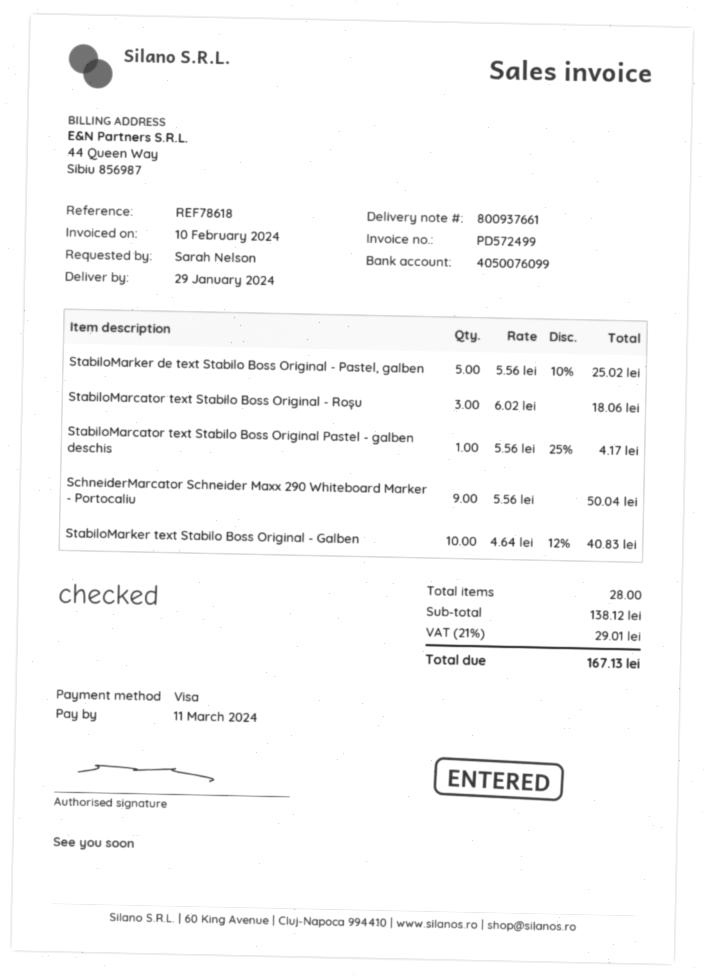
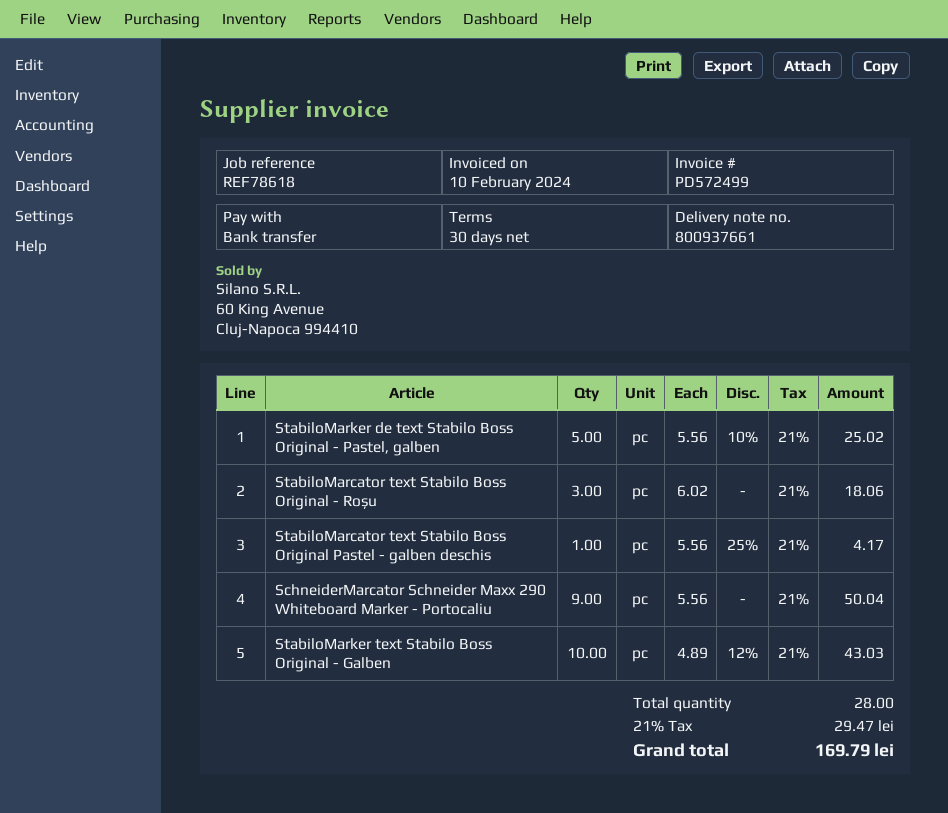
payment method: Visa -> bank transfer
StabiloMarker text Stabilo Boss Original - Galben: 10 x 4.64 - 12% = 40.83 -> 10 x 4.89 - 12% = 43.03
tax: 21% = 29.01 -> 21% = 29.47
total: 167.13 -> 169.79

